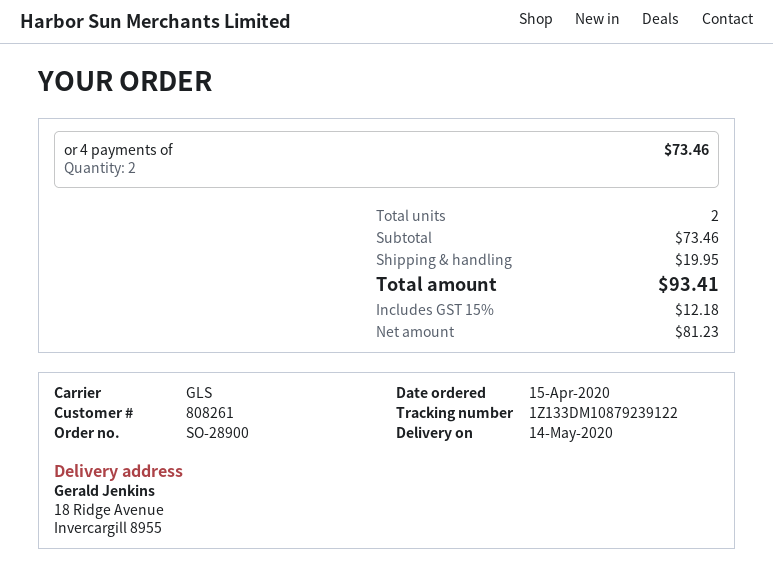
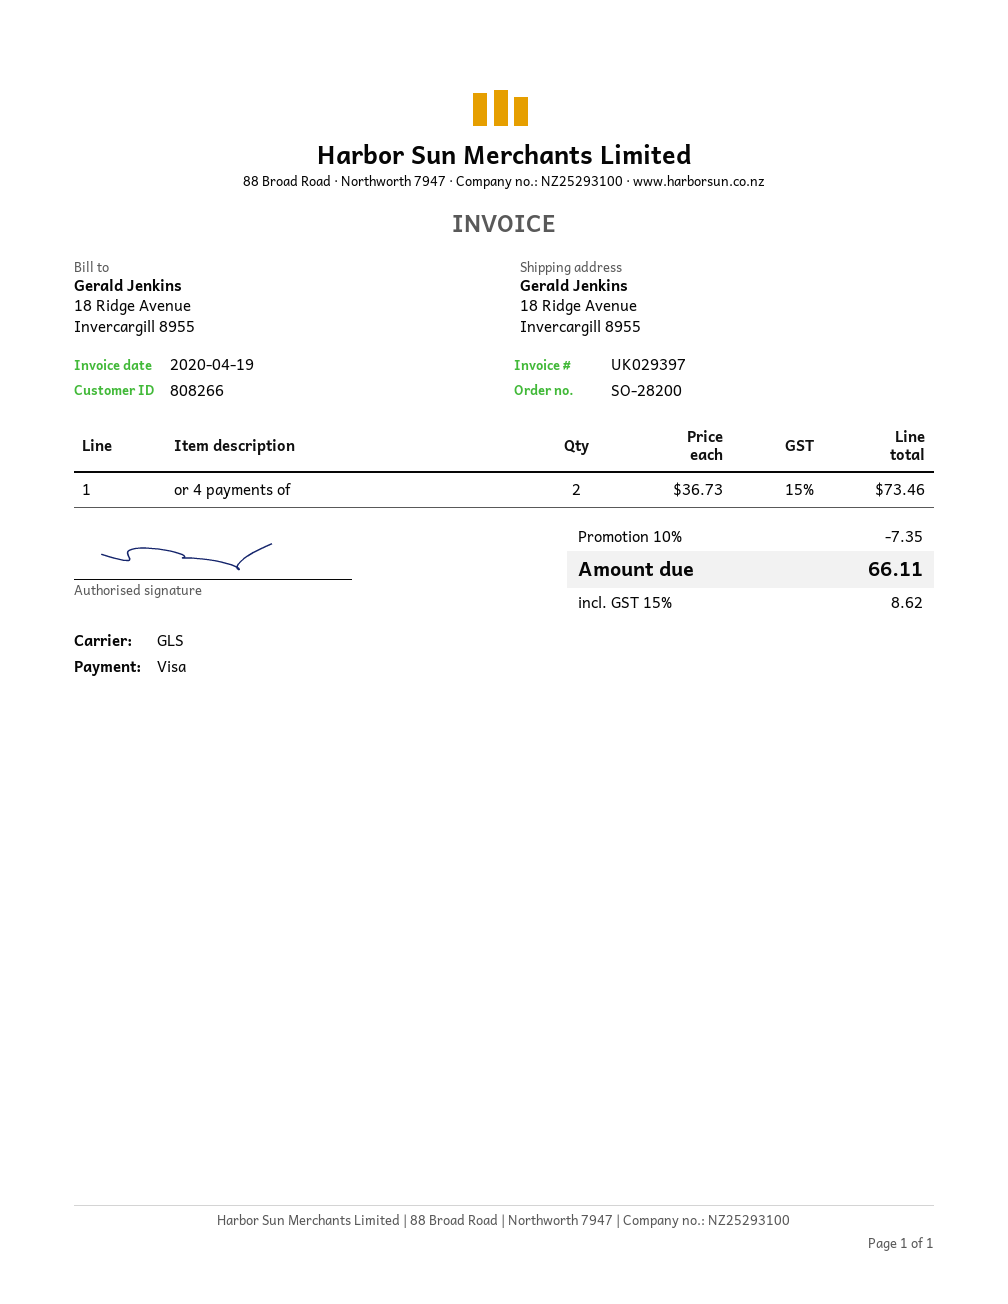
order number: SO-28900 -> SO-28200
customer number: 808261 -> 808266
discount: none -> 10% = 7.35
shipping: 19.95 -> none
tax: 15% = 12.18 -> 15% = 8.62
total: 93.41 -> 66.11

